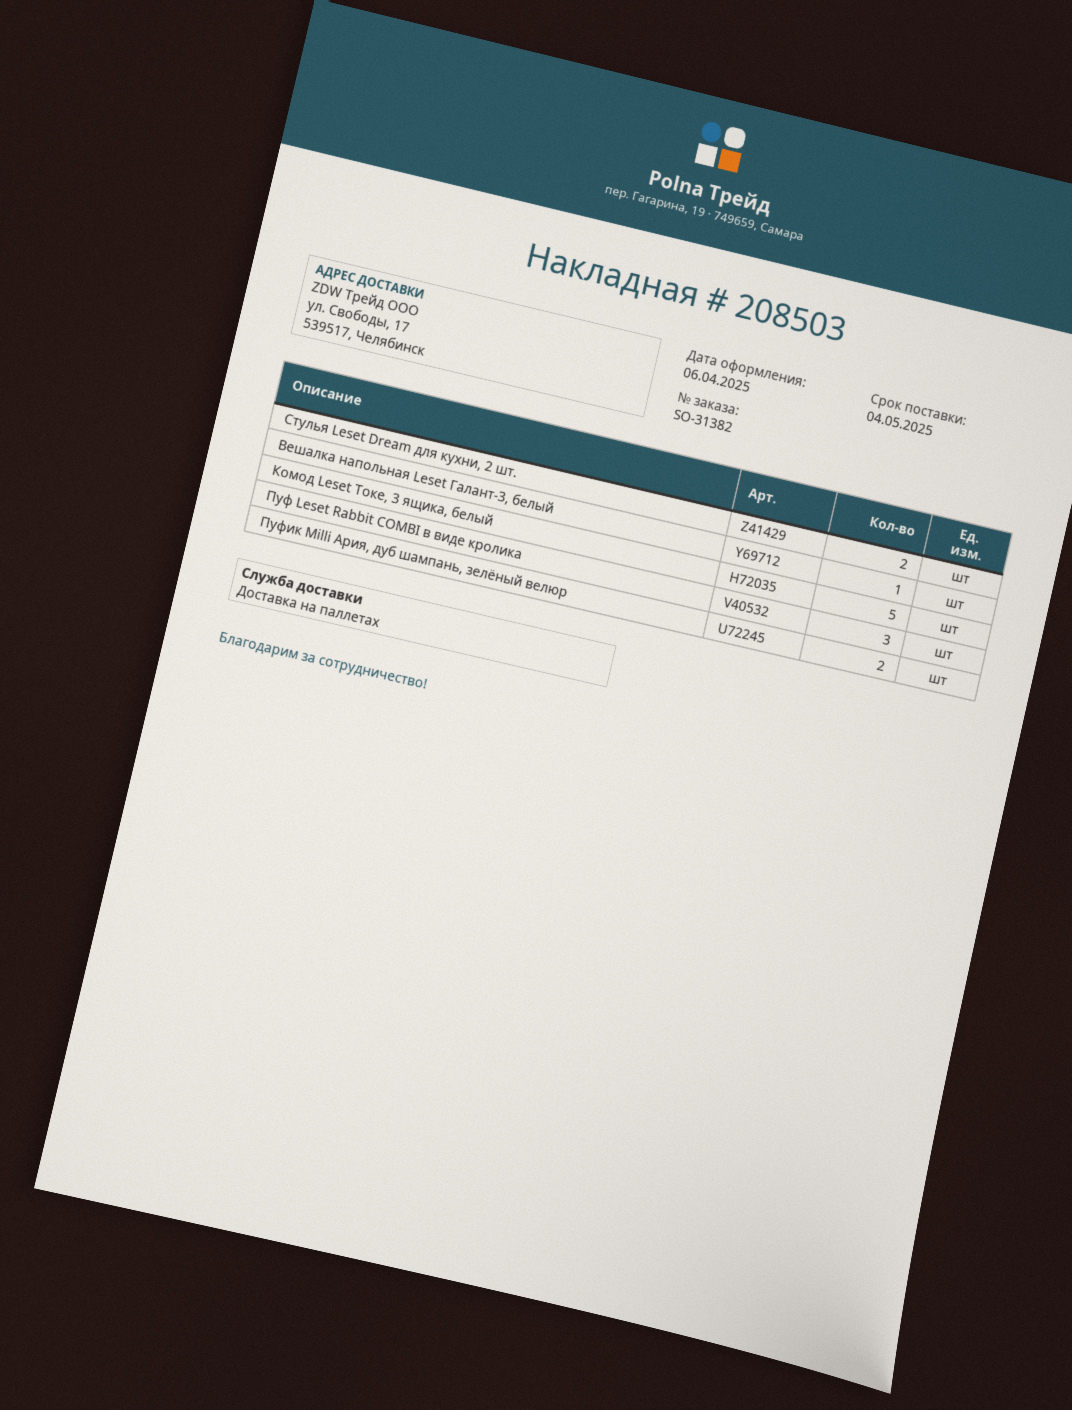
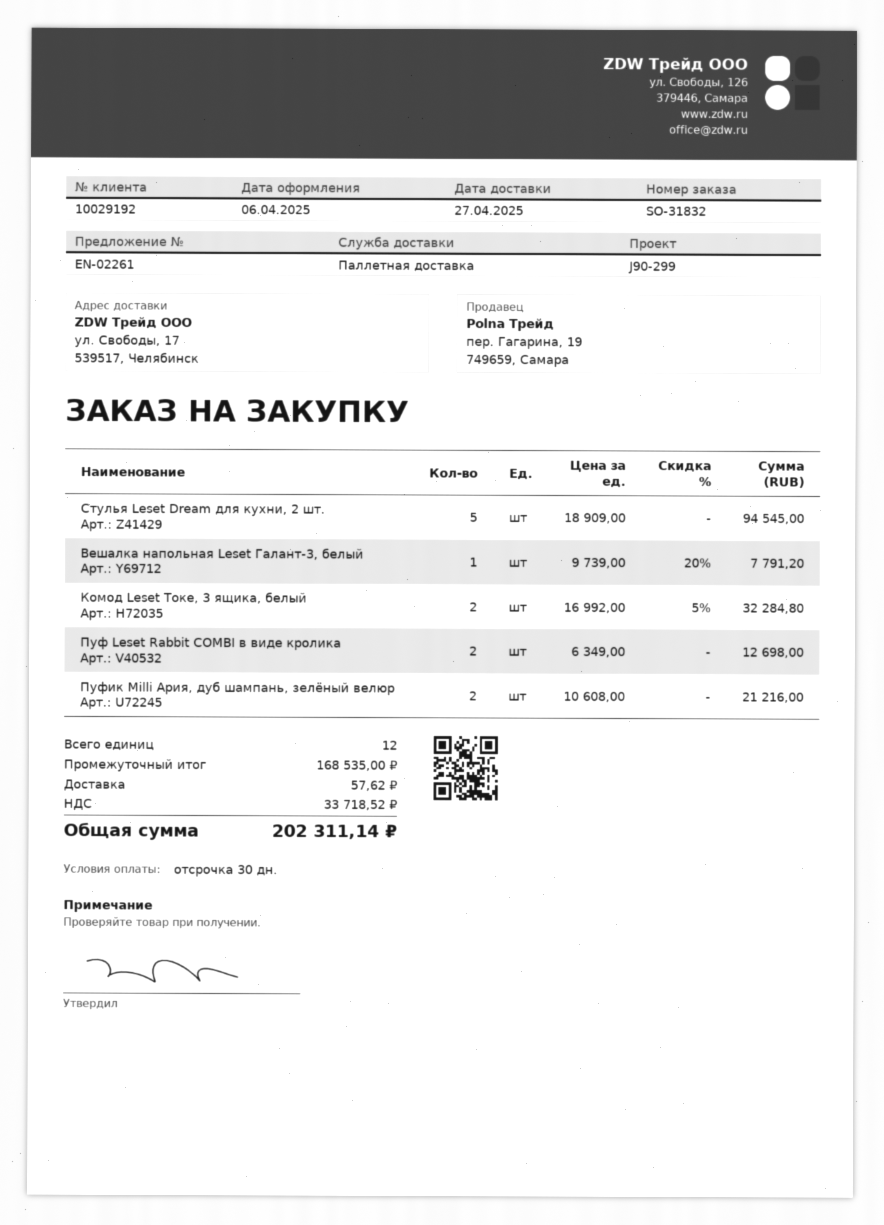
order number: SO-31382 -> SO-31832
delivery date: 2025-05-04 -> 2025-04-27
Стулья Leset Dream для кухни, 2 шт.: 2 -> 5
Комод Leset Токе, 3 ящика, белый: 5 -> 2
Пуф Leset Rabbit COMBI в виде кролика: 3 -> 2

